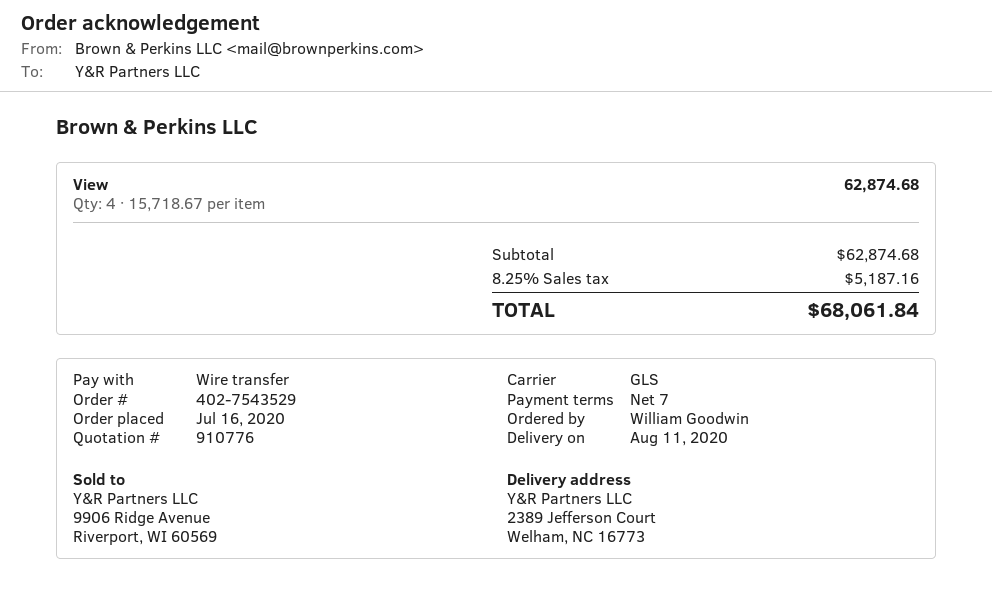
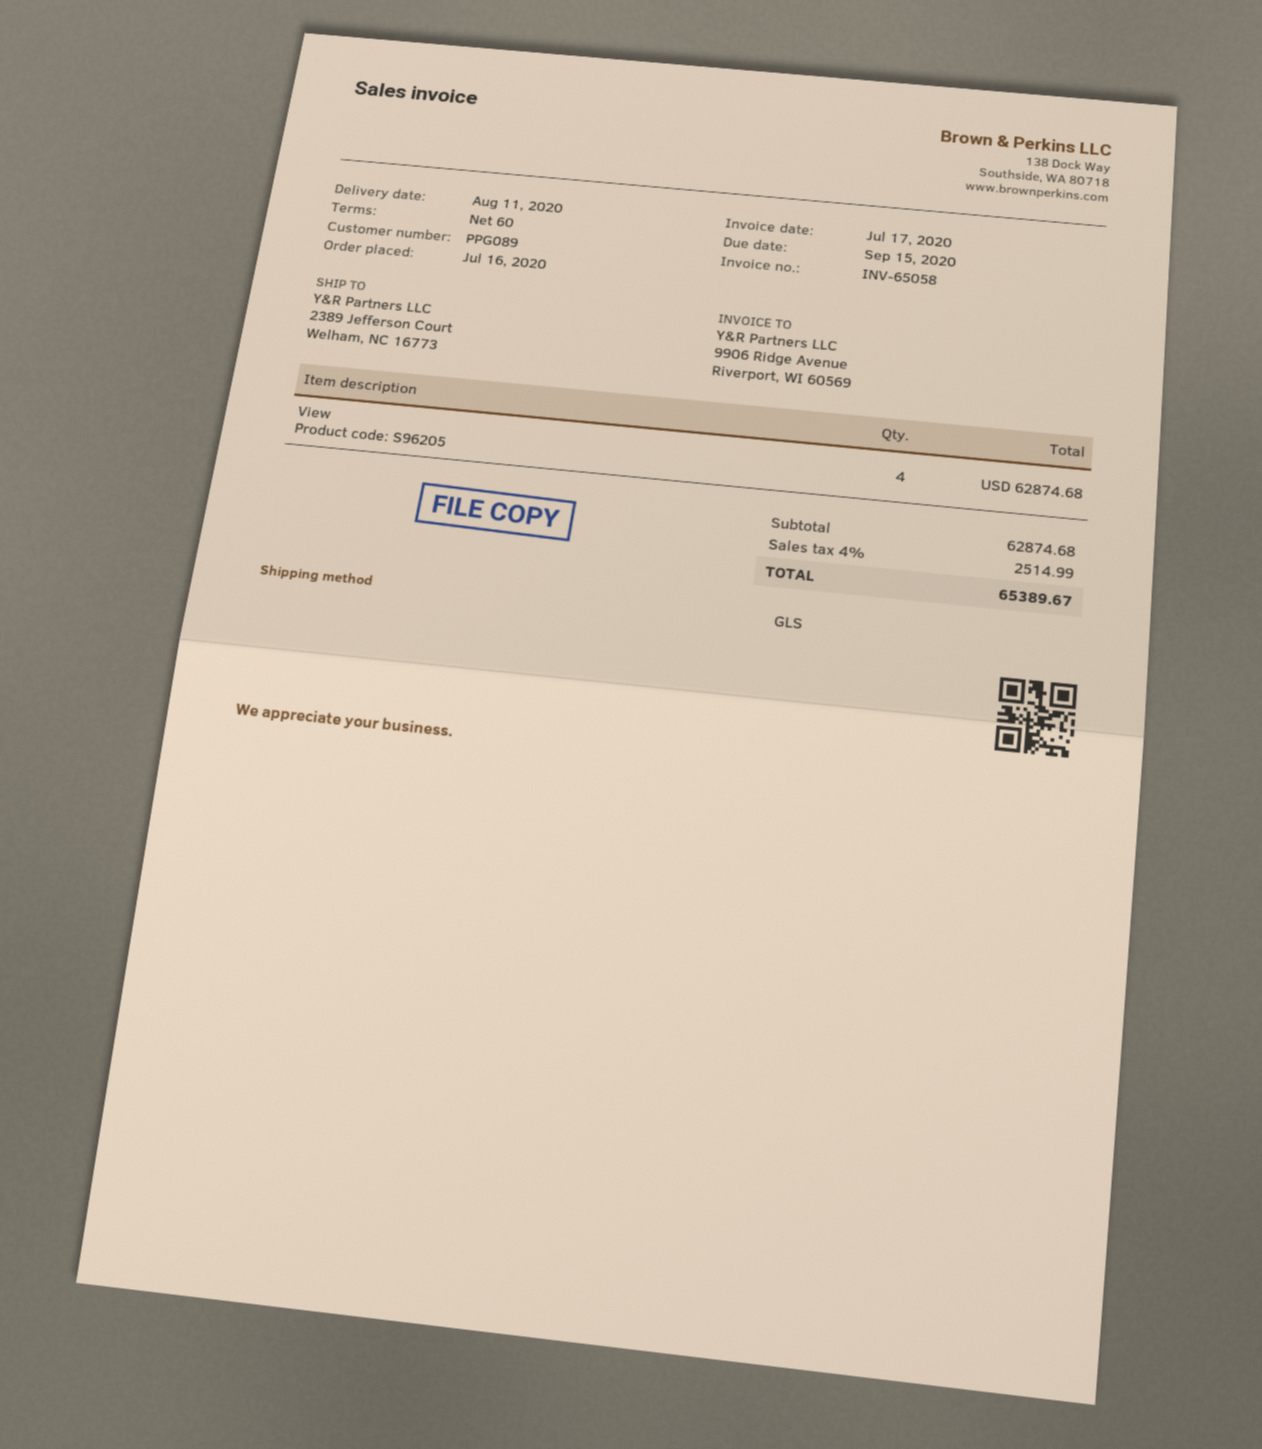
payment terms: 7 days -> 60 days
tax: 8.25% = 5187.16 -> 4% = 2514.99
total: 68061.84 -> 65389.67

